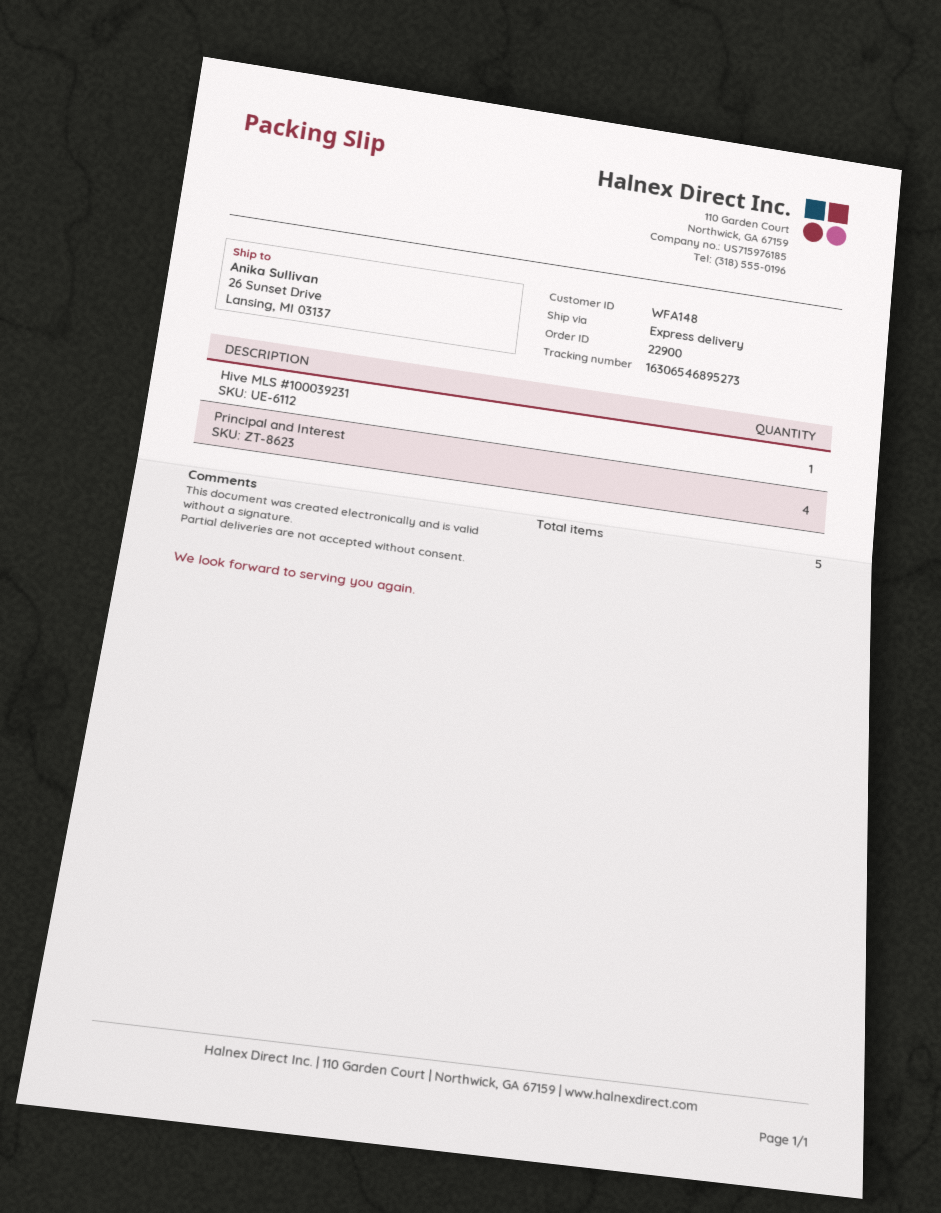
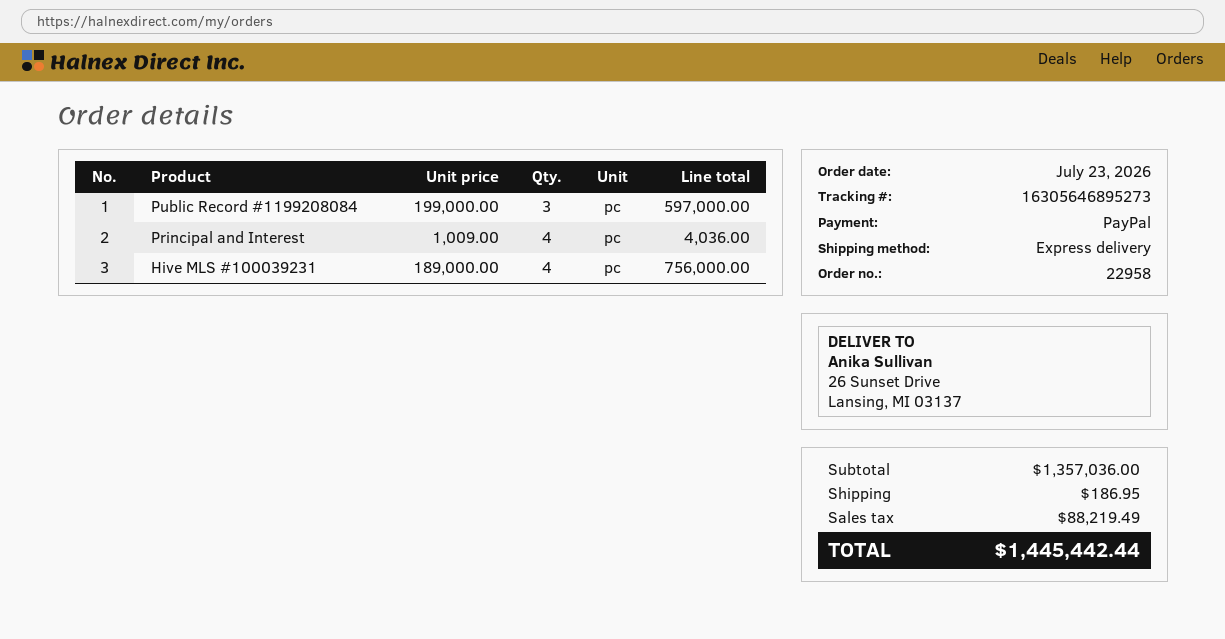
order number: 22900 -> 22958
tracking number: 16306546895273 -> 16305646895273
Hive MLS #100039231: 1 -> 4
Public Record #1199208084: none -> 3

